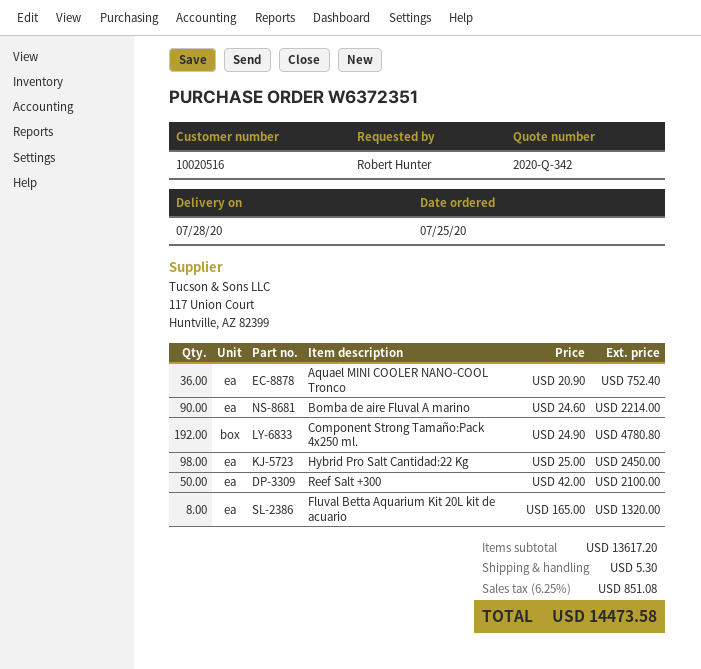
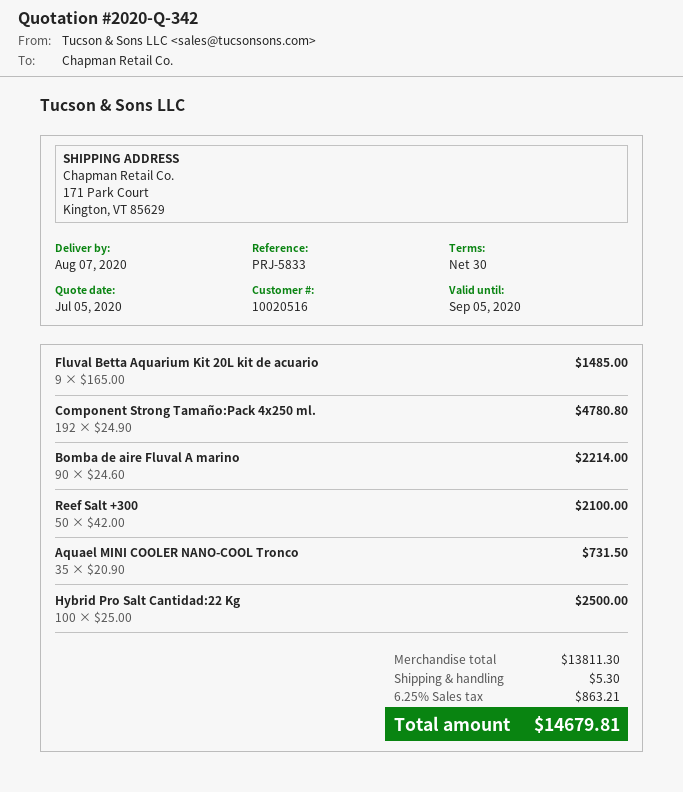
delivery date: 2020-07-28 -> 2020-08-07
Aquael MINI COOLER NANO-COOL Tronco: 36 x 20.90 = 752.40 -> 35 x 20.90 = 731.50
Hybrid Pro Salt Cantidad:22 Kg: 98 x 25.00 = 2450.00 -> 100 x 25.00 = 2500.00
Fluval Betta Aquarium Kit 20L kit de acuario: 8 x 165.00 = 1320.00 -> 9 x 165.00 = 1485.00
subtotal: 13617.20 -> 13811.30
tax: 6.25% = 851.08 -> 6.25% = 863.21
total: 14473.58 -> 14679.81

